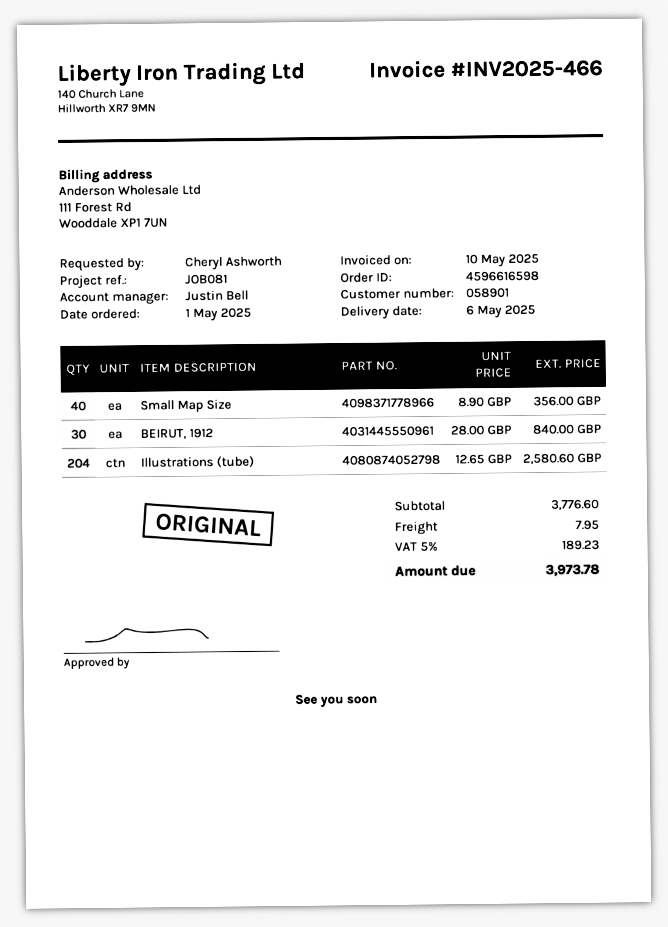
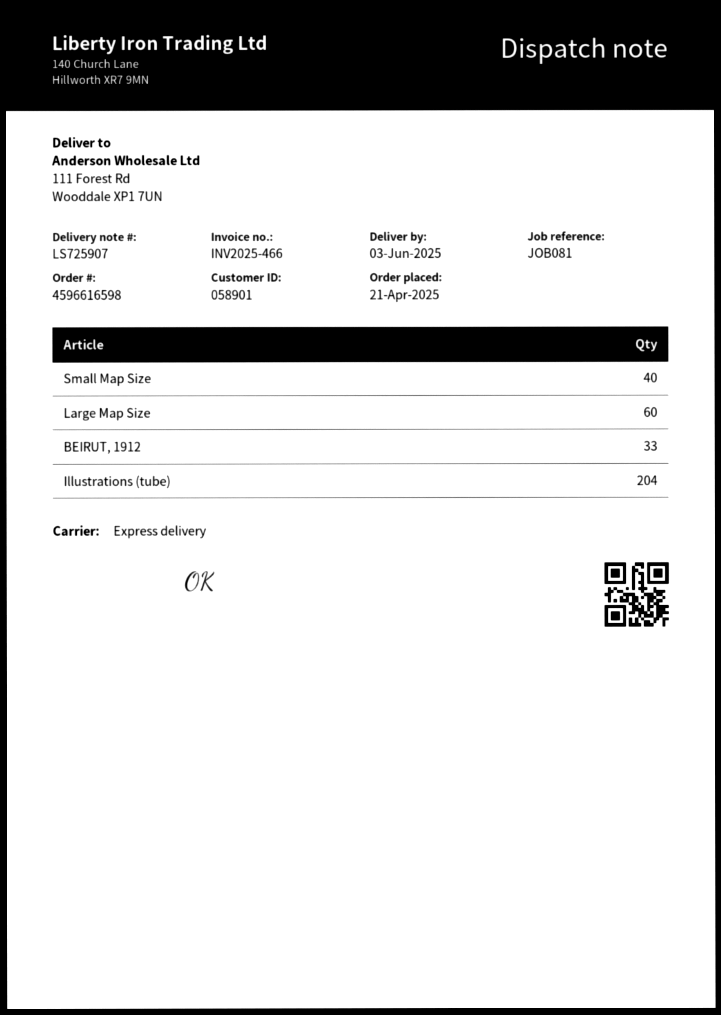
order date: 2025-05-01 -> 2025-04-21
delivery date: 2025-05-06 -> 2025-06-03
BEIRUT, 1912: 30 -> 33
Large Map Size: none -> 60

